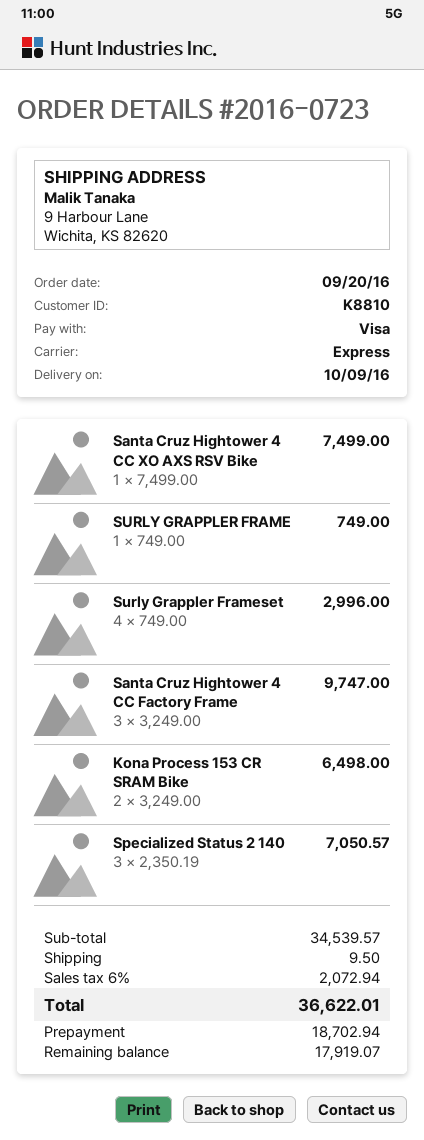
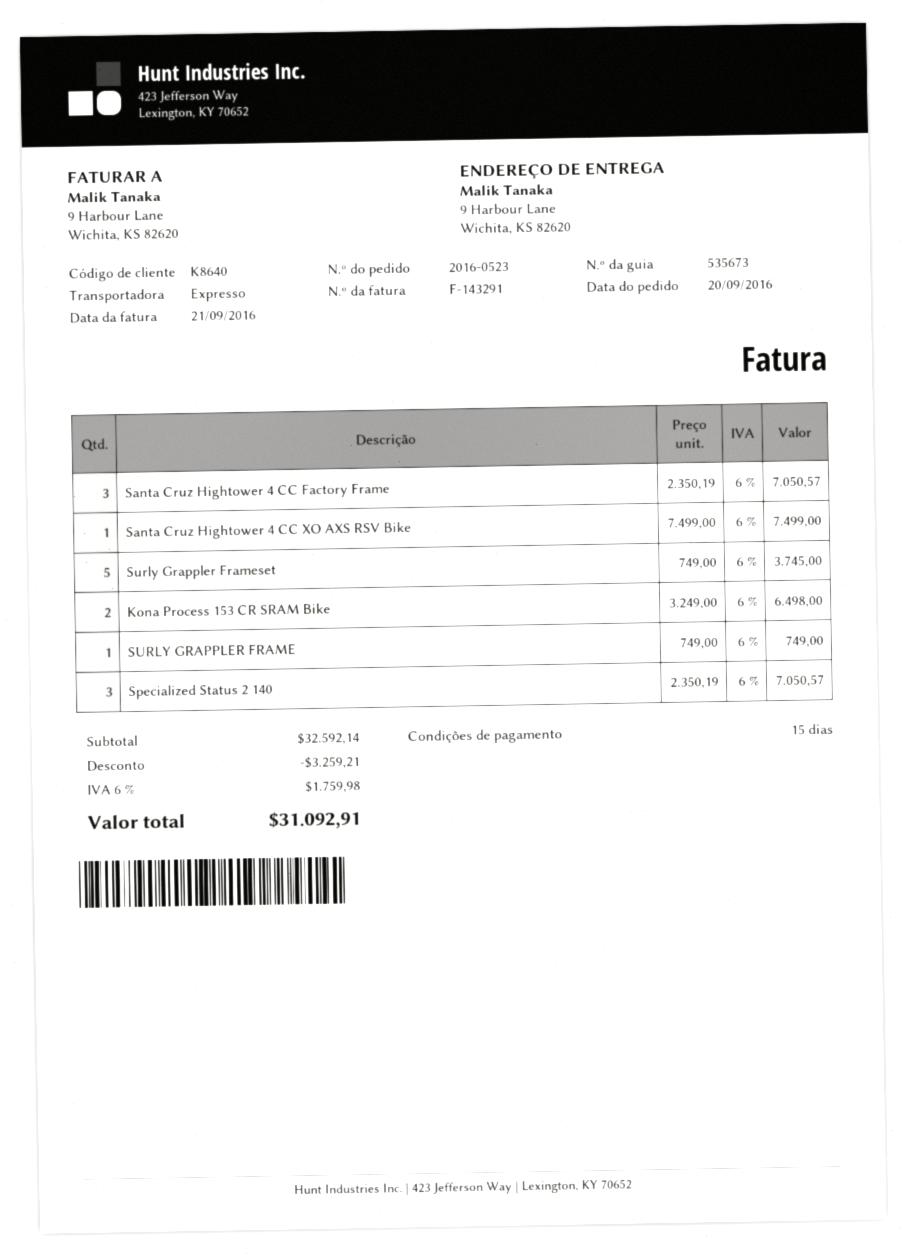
order number: 2016-0723 -> 2016-0523
customer number: K8810 -> K8640
Surly Grappler Frameset: 4 x 749.00 = 2996.00 -> 5 x 749.00 = 3745.00
Santa Cruz Hightower 4 CC Factory Frame: 3 x 3249.00 = 9747.00 -> 3 x 2350.19 = 7050.57
subtotal: 34539.57 -> 32592.14
discount: none -> 3259.21
shipping: 9.50 -> none
tax: 6% = 2072.94 -> 6% = 1759.98
total: 36622.01 -> 31092.91

